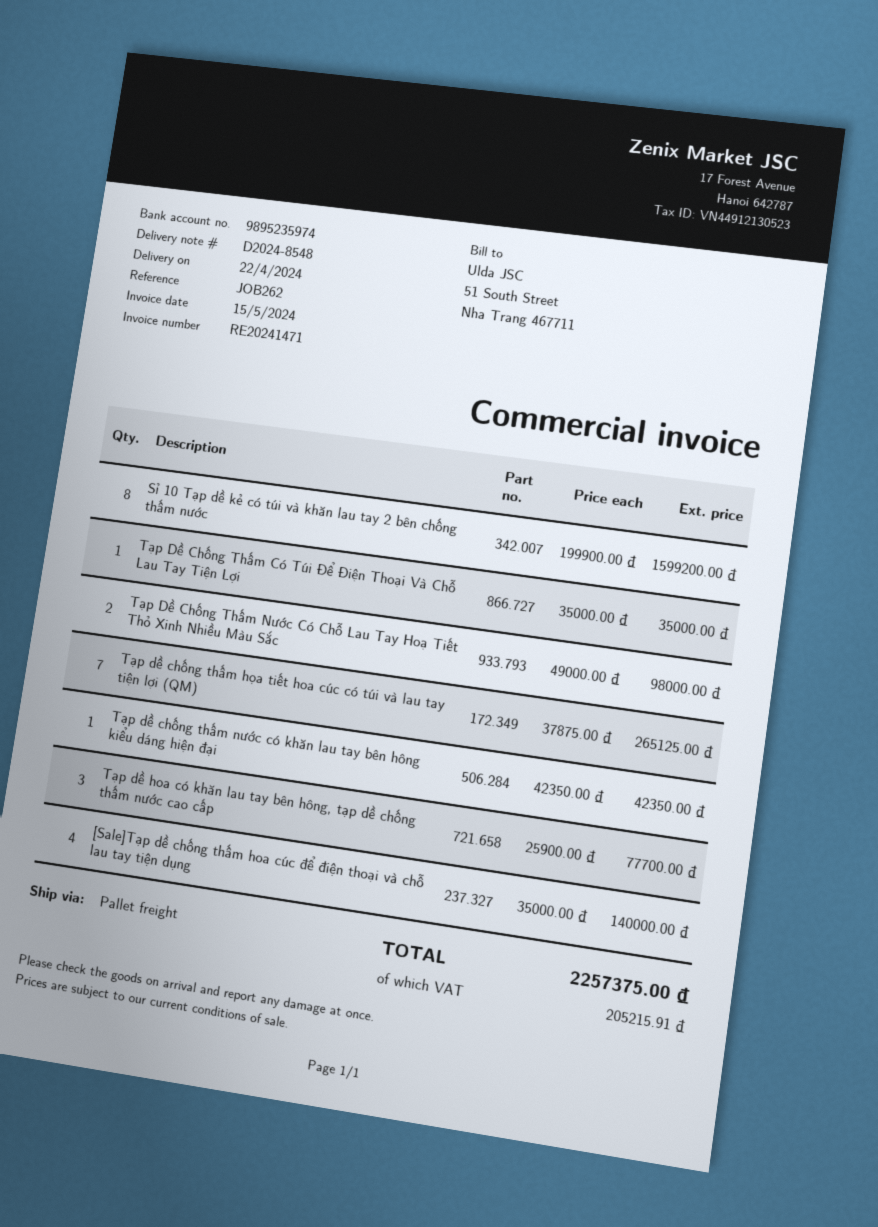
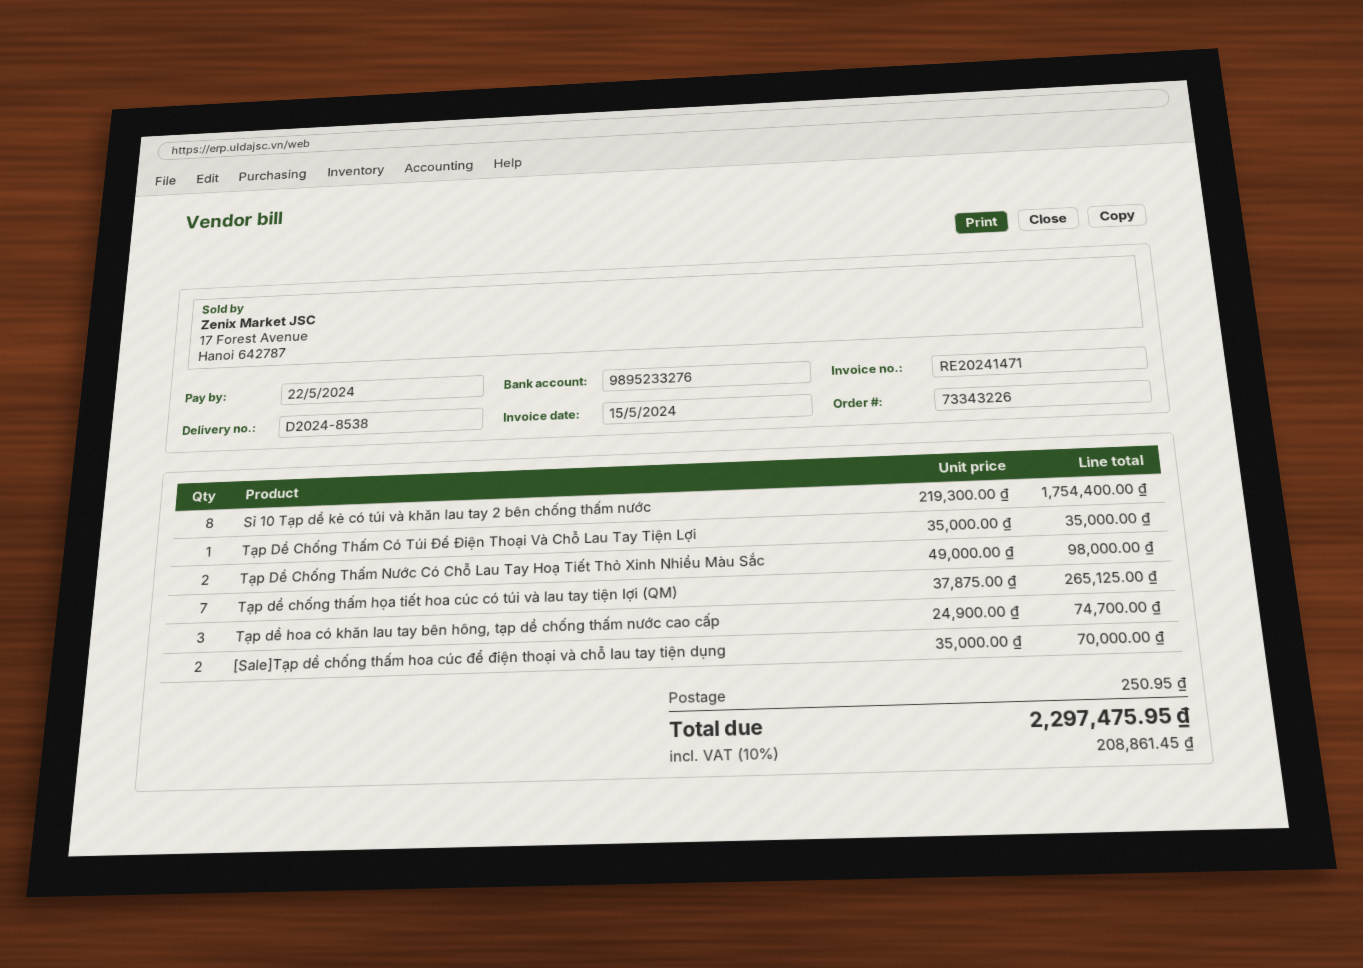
delivery note number: D2024-8548 -> D2024-8538
bank account: 9895235974 -> 9895233276
Sỉ 10 Tạp dề kẻ có túi và khăn lau tay 2 bên chống thấm nước: 8 x 199900.00 = 1599200.00 -> 8 x 219300.00 = 1754400.00
Tạp dề chống thấm nước có khăn lau tay bên hông kiểu dáng hiện đại: 1 x 42350.00 = 42350.00 -> none
Tạp dề hoa có khăn lau tay bên hông, tạp dề chống thấm nước cao cấp: 3 x 25900.00 = 77700.00 -> 3 x 24900.00 = 74700.00
[Sale]Tạp dề chống thấm hoa cúc để điện thoại và chỗ lau tay tiện dụng: 4 x 35000.00 = 140000.00 -> 2 x 35000.00 = 70000.00
shipping: none -> 250.95
tax: 205215.91 -> 208861.45
total: 2257375.00 -> 2297475.95

